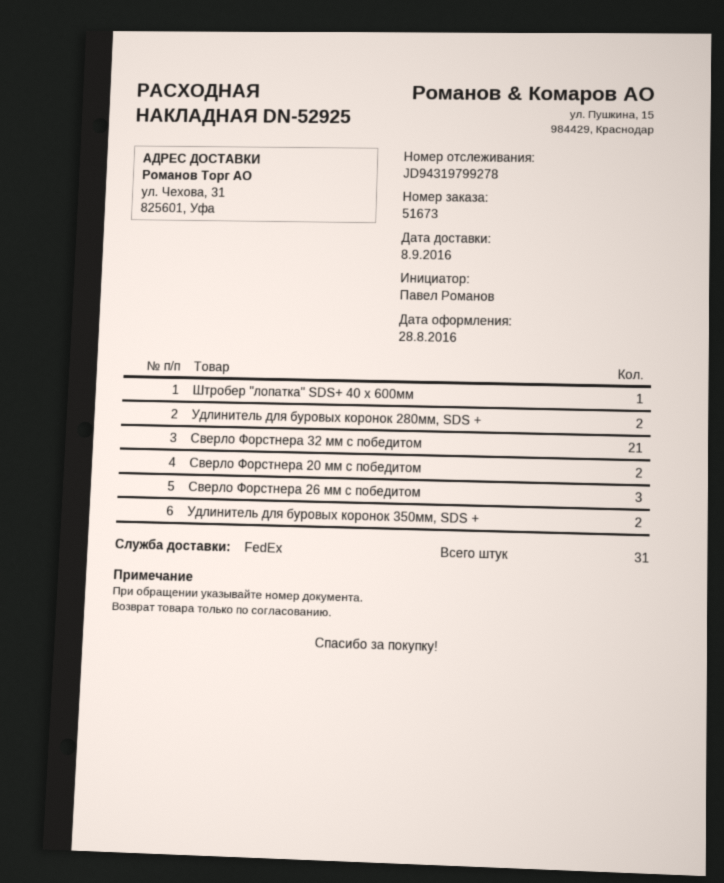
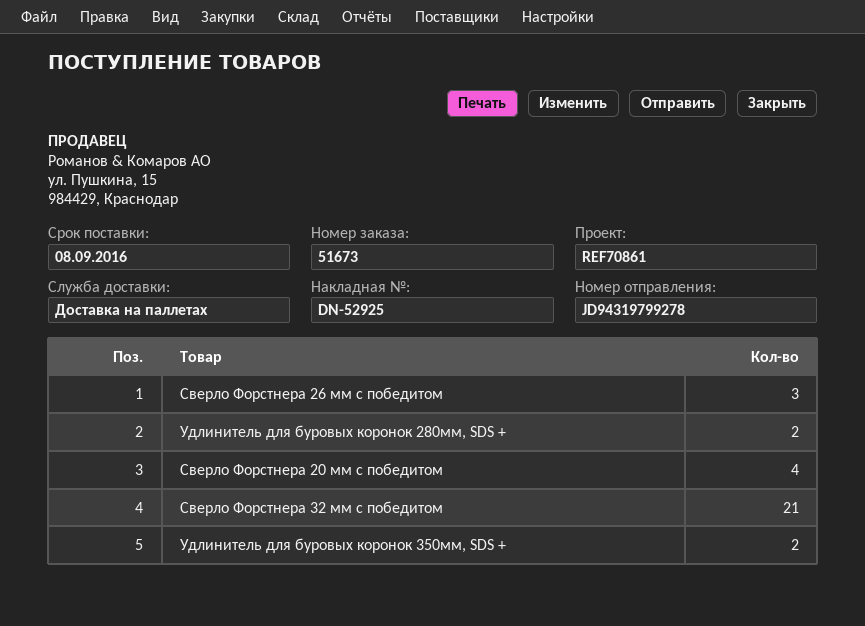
shipping method: FedEx -> pallet freight
Штробер "лопатка" SDS+ 40 х 600мм: 1 -> none
Сверло Форстнера 20 мм с победитом: 2 -> 4

